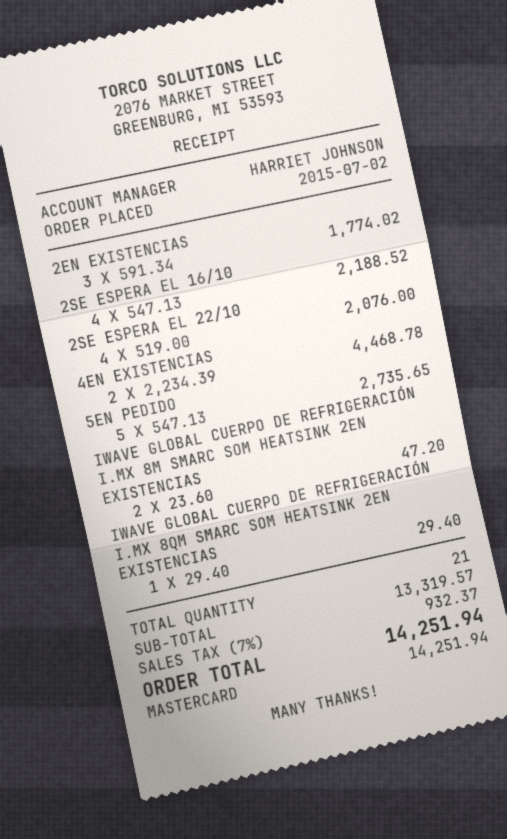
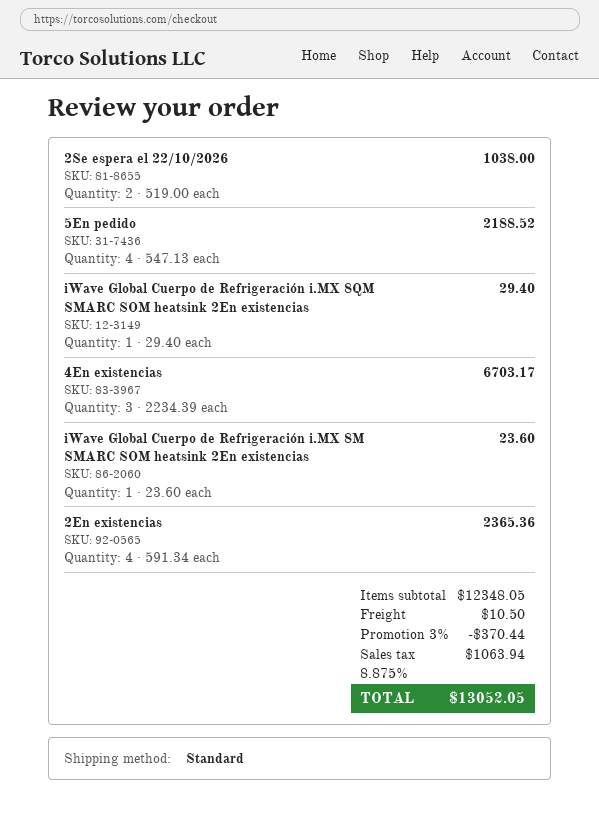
2EN EXISTENCIAS: 3 x 591.34 = 1774.02 -> 4 x 591.34 = 2365.36
2SE ESPERA EL 16/10: 4 x 547.13 = 2188.52 -> none
2SE ESPERA EL 22/10: 4 x 519.00 = 2076.00 -> 2 x 519.00 = 1038.00
4EN EXISTENCIAS: 2 x 2234.39 = 4468.78 -> 3 x 2234.39 = 6703.17
5EN PEDIDO: 5 x 547.13 = 2735.65 -> 4 x 547.13 = 2188.52
IWAVE GLOBAL CUERPO DE REFRIGERACIÓN I.MX 8M SMARC SOM HEATSINK 2EN EXISTENCIAS: 2 x 23.60 = 47.20 -> 1 x 23.60 = 23.60
subtotal: 13319.57 -> 12348.05
discount: none -> 3% = 370.44
shipping: none -> 10.50
tax: 7% = 932.37 -> 8.875% = 1063.94
total: 14251.94 -> 13052.05

